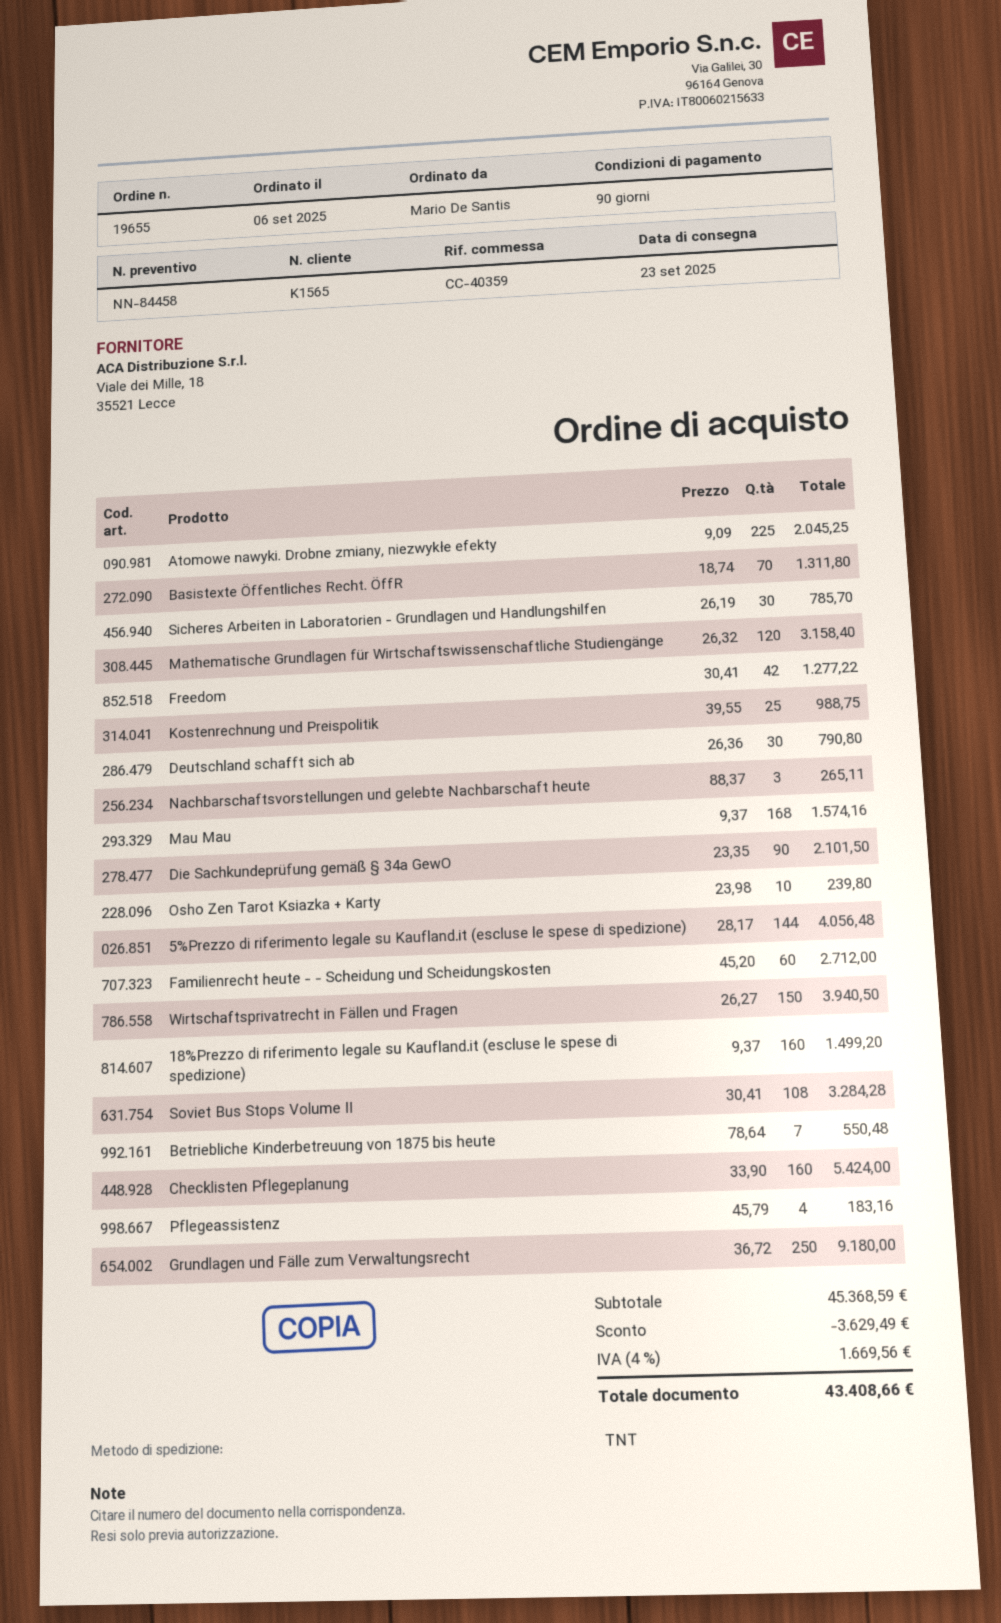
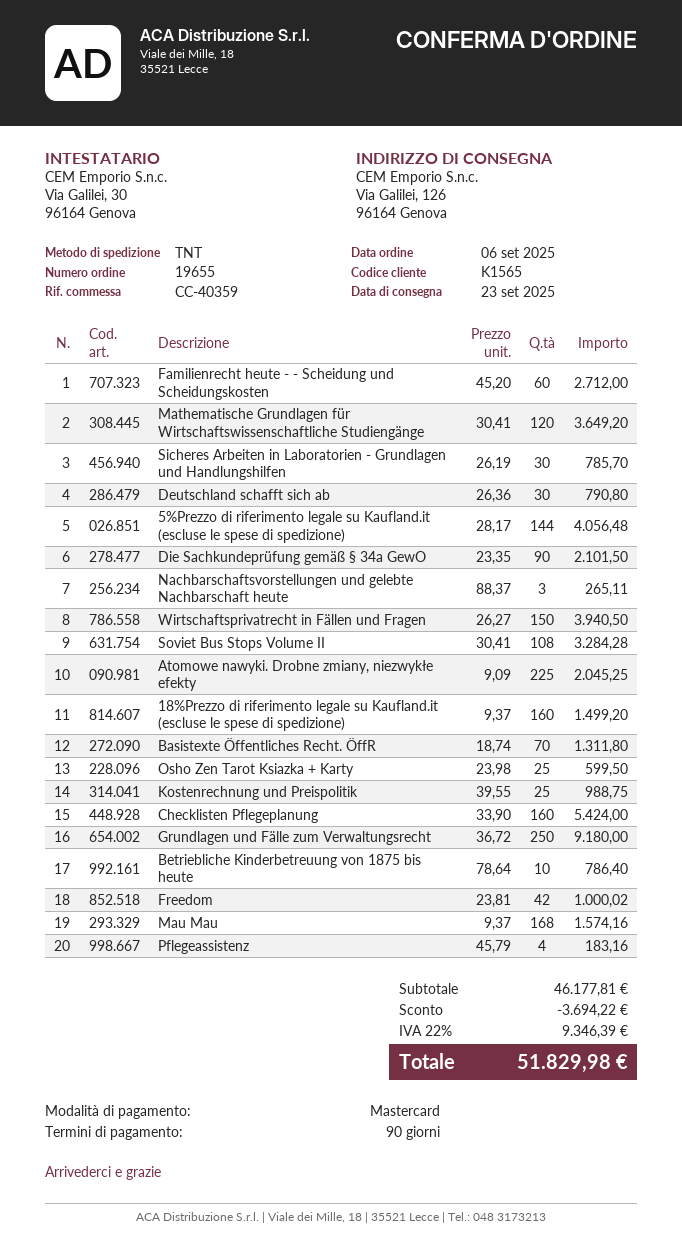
Mathematische Grundlagen für Wirtschaftswissenschaftliche Studiengänge: 120 x 26.32 = 3158.40 -> 120 x 30.41 = 3649.20
Freedom: 42 x 30.41 = 1277.22 -> 42 x 23.81 = 1000.02
Osho Zen Tarot Ksiazka + Karty: 10 x 23.98 = 239.80 -> 25 x 23.98 = 599.50
Betriebliche Kinderbetreuung von 1875 bis heute: 7 x 78.64 = 550.48 -> 10 x 78.64 = 786.40
subtotal: 45368.59 -> 46177.81
discount: 3629.49 -> 3694.22
tax: 4% = 1669.56 -> 22% = 9346.39
total: 43408.66 -> 51829.98

